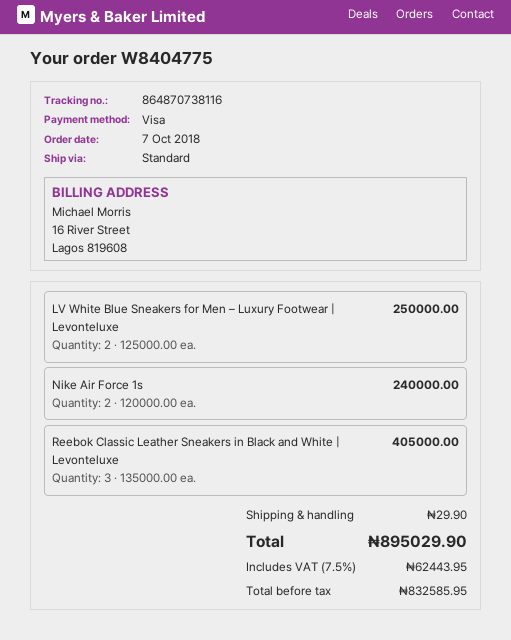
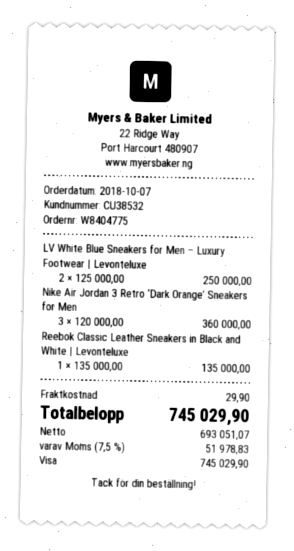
Nike Air Force 1s: 2 x 120000.00 = 240000.00 -> none
Reebok Classic Leather Sneakers in Black and White | Levonteluxe: 3 x 135000.00 = 405000.00 -> 1 x 135000.00 = 135000.00
Nike Air Jordan 3 Retro ‘Dark Orange’ Sneakers for Men: none -> 3 x 120000.00 = 360000.00
net: 832585.95 -> 693051.07
tax: 7.5% = 62443.95 -> 7.5% = 51978.83
total: 895029.90 -> 745029.90

